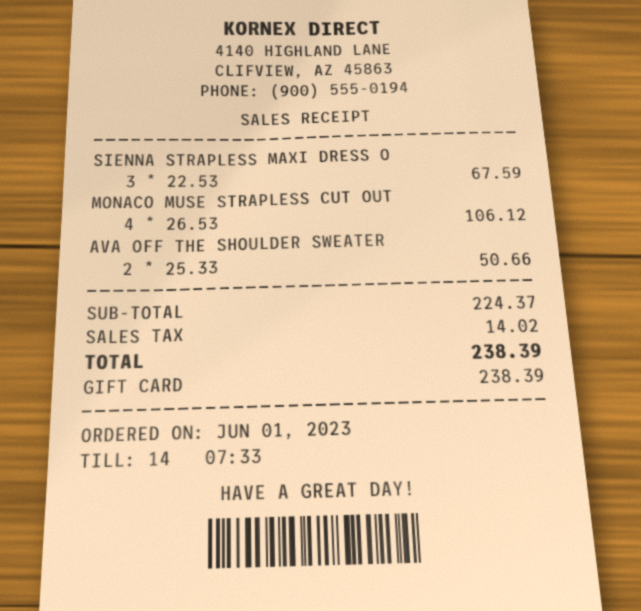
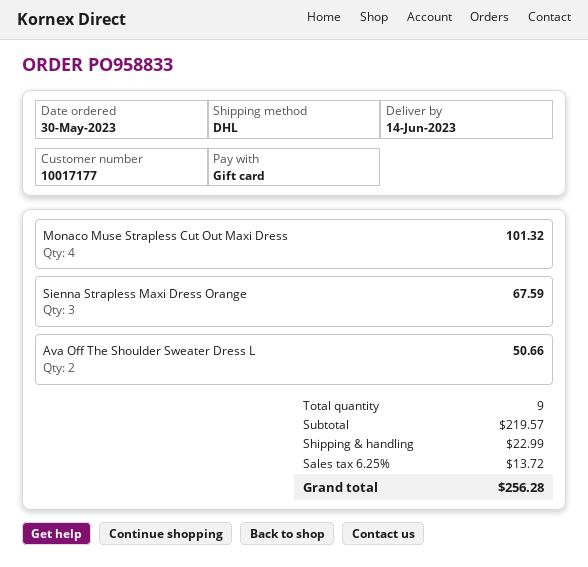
order date: 2023-06-01 -> 2023-05-30
MONACO MUSE STRAPLESS CUT OUT: 4 for 106.12 -> 4 for 101.32
subtotal: 224.37 -> 219.57
shipping: none -> 22.99
tax: 14.02 -> 13.72
total: 238.39 -> 256.28

